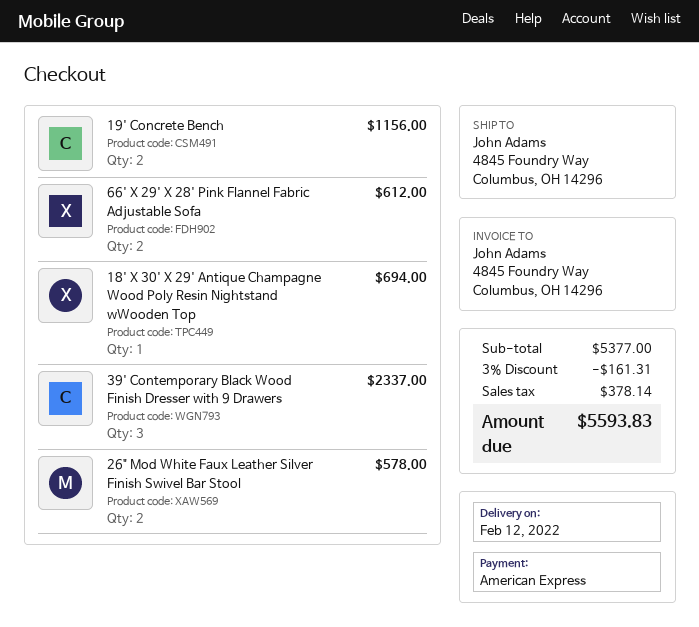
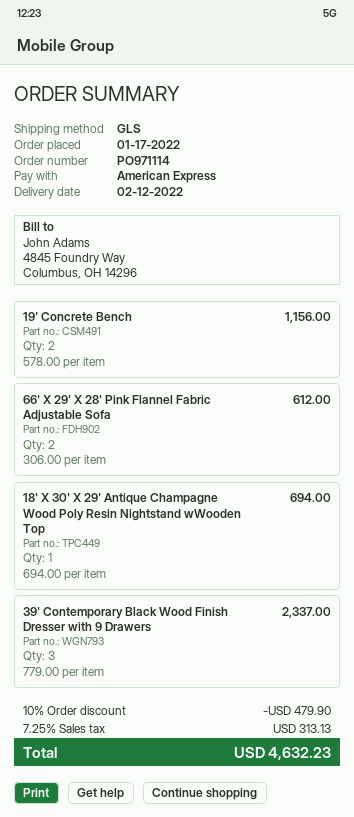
26" Mod White Faux Leather Silver Finish Swivel Bar Stool: 2 for 578.00 -> none
discount: 3% = 161.31 -> 10% = 479.90
tax: 378.14 -> 313.13
total: 5593.83 -> 4632.23

